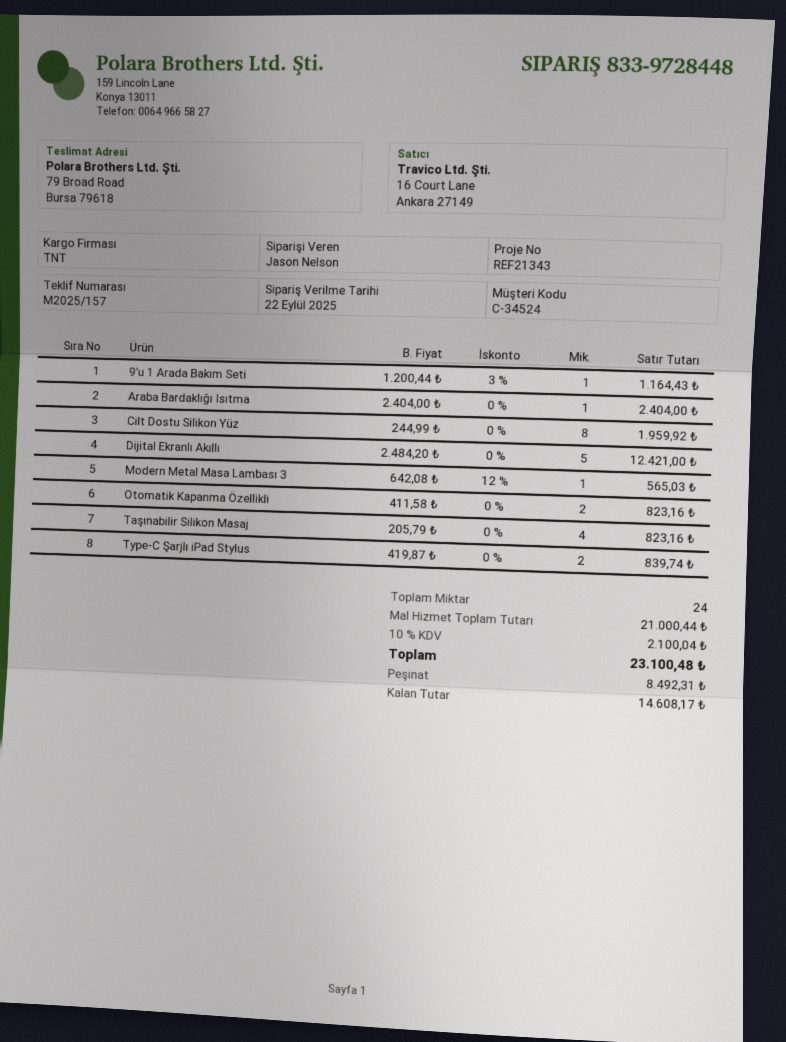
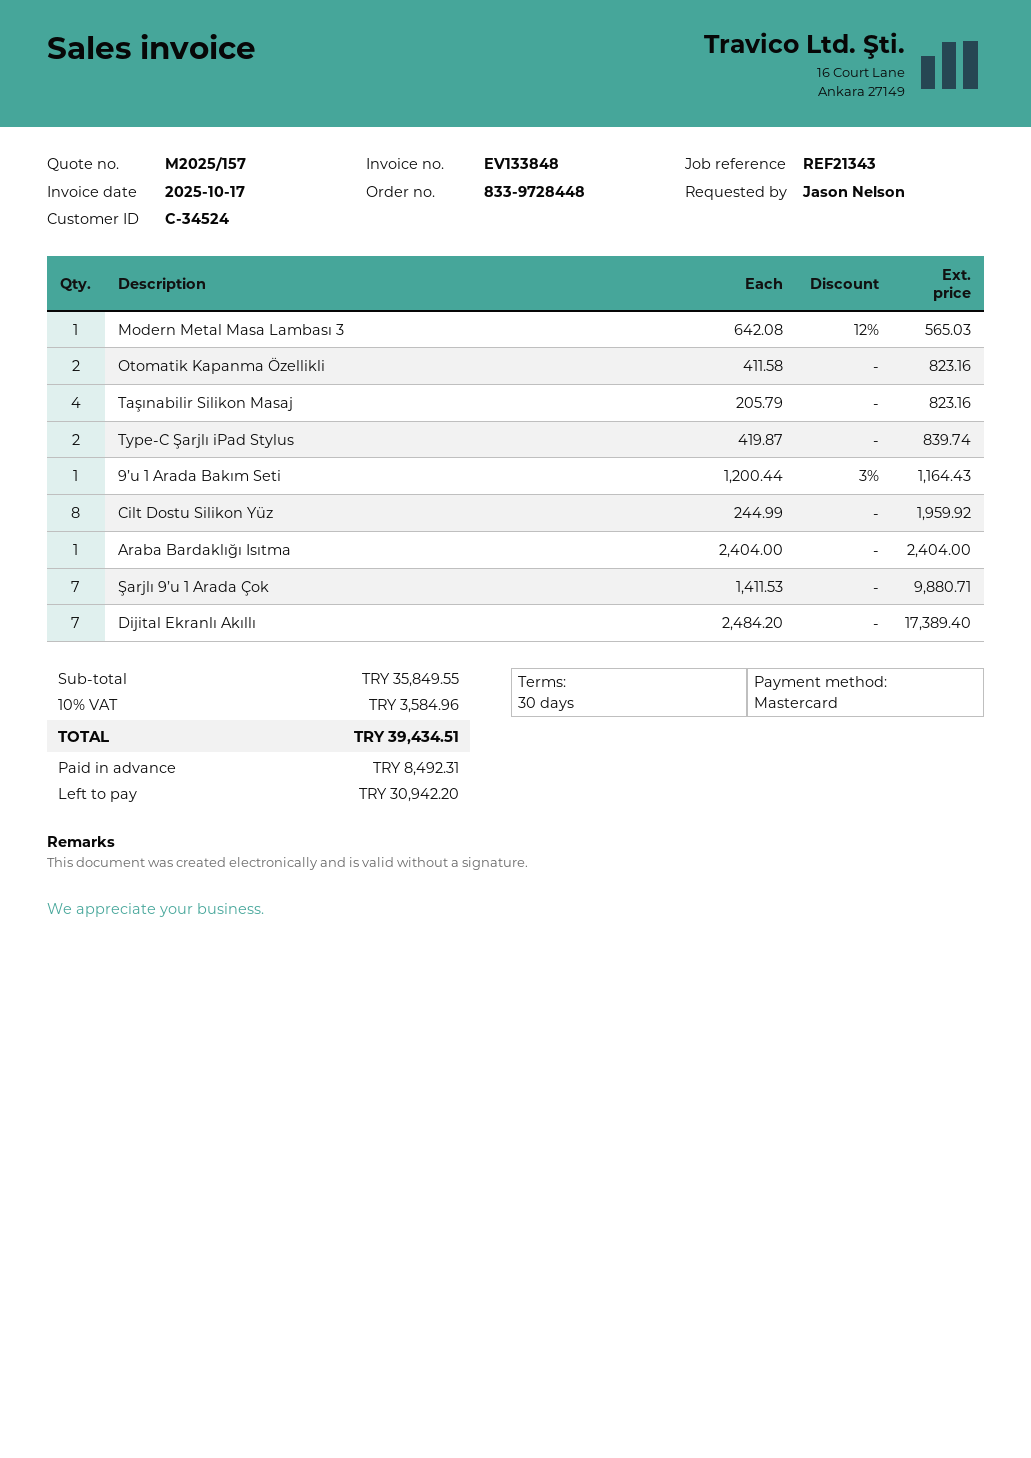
Dijital Ekranlı Akıllı: 5 x 2484.20 = 12421.00 -> 7 x 2484.20 = 17389.40
Şarjlı 9’u 1 Arada Çok: none -> 7 x 1411.53 = 9880.71
subtotal: 21000.44 -> 35849.55
tax: 10% = 2100.04 -> 10% = 3584.96
total: 23100.48 -> 39434.51
balance: 14608.17 -> 30942.20

